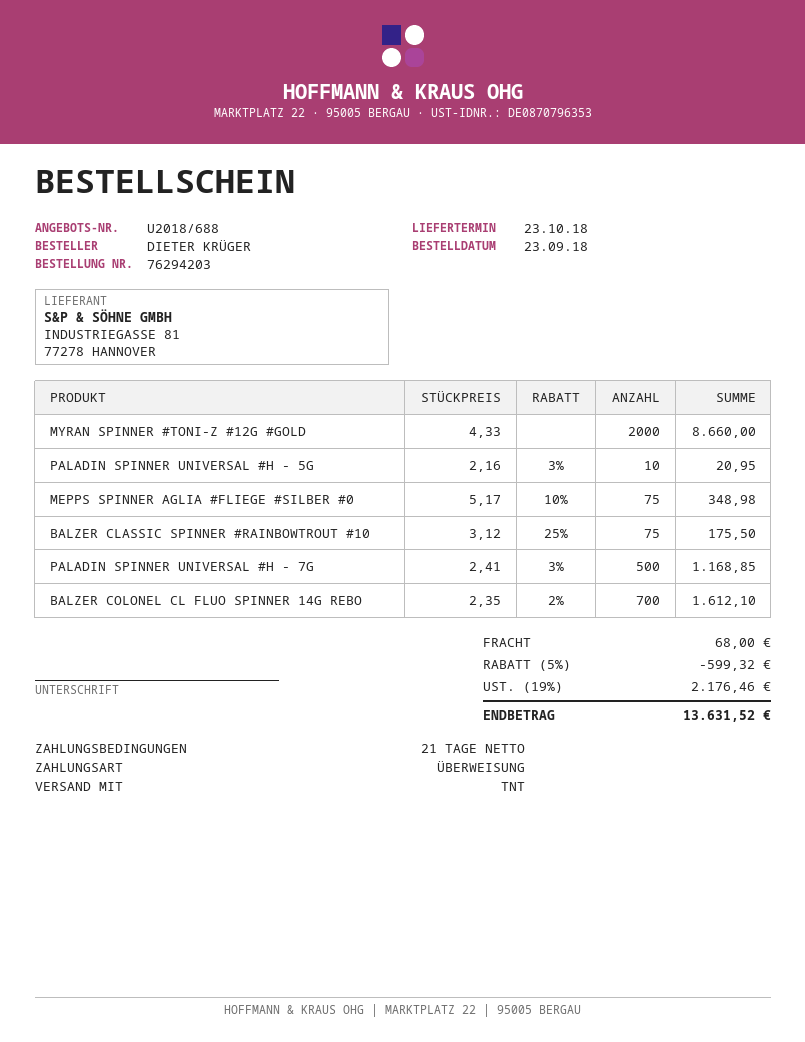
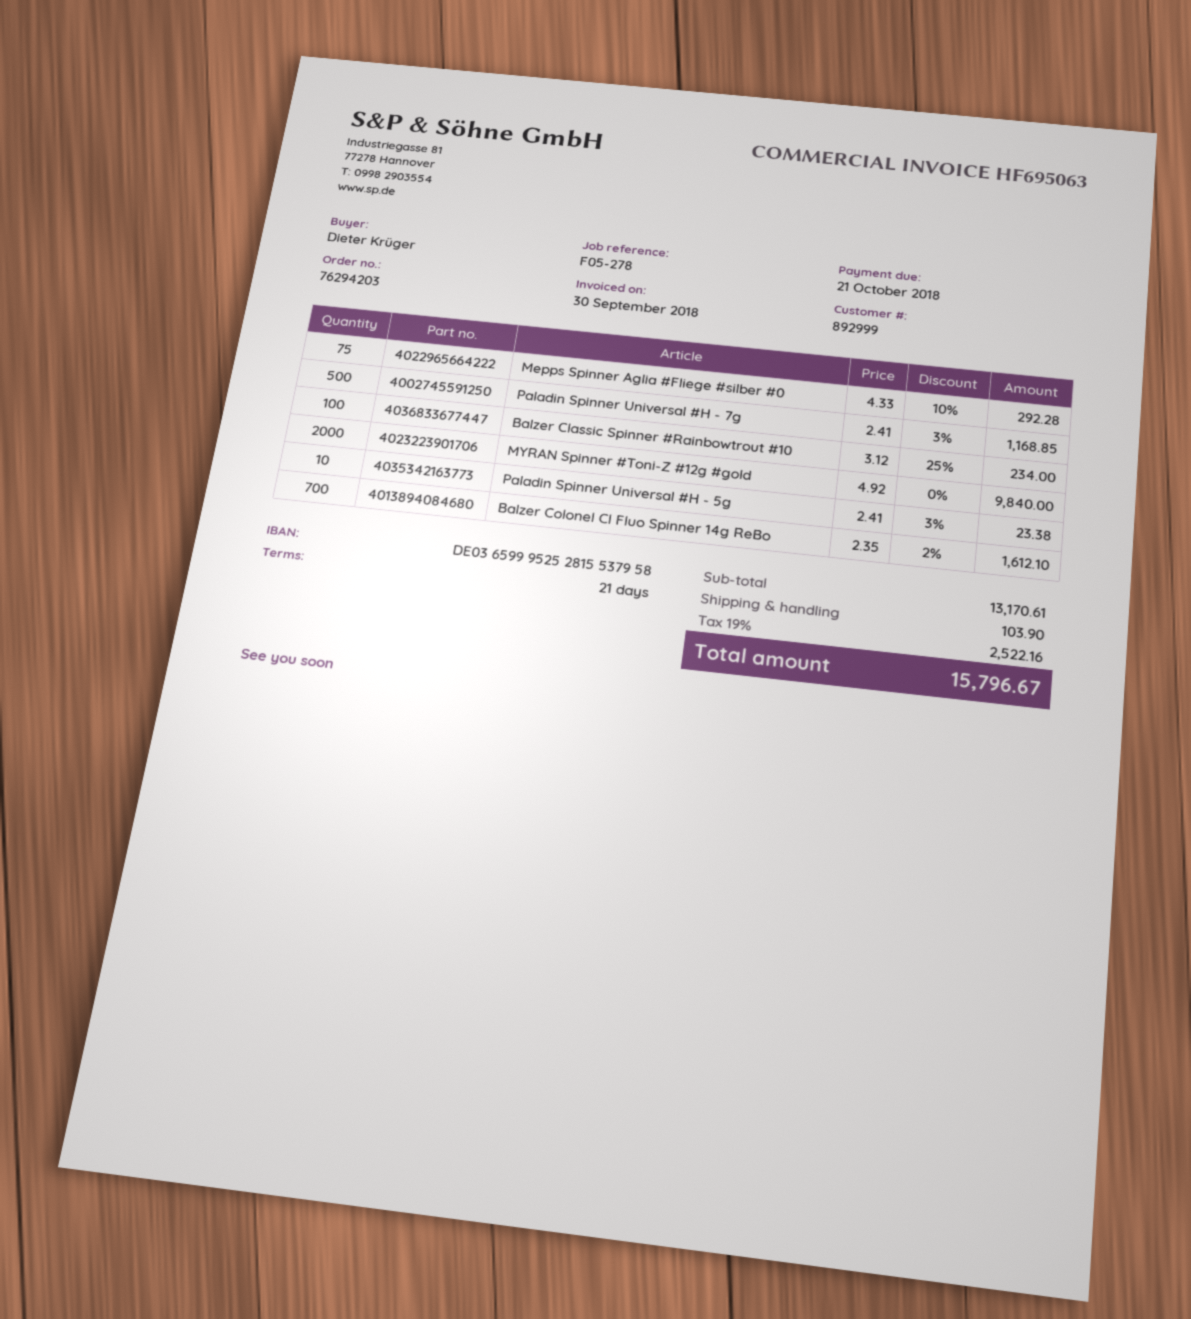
MYRAN SPINNER #TONI-Z #12G #GOLD: 2000 x 4.33 = 8660.00 -> 2000 x 4.92 = 9840.00
PALADIN SPINNER UNIVERSAL #H - 5G: 10 x 2.16 - 3% = 20.95 -> 10 x 2.41 - 3% = 23.38
MEPPS SPINNER AGLIA #FLIEGE #SILBER #0: 75 x 5.17 - 10% = 348.98 -> 75 x 4.33 - 10% = 292.28
BALZER CLASSIC SPINNER #RAINBOWTROUT #10: 75 x 3.12 - 25% = 175.50 -> 100 x 3.12 - 25% = 234.00
discount: 5% = 599.32 -> none
shipping: 68.00 -> 103.90
tax: 19% = 2176.46 -> 19% = 2522.16
total: 13631.52 -> 15796.67

